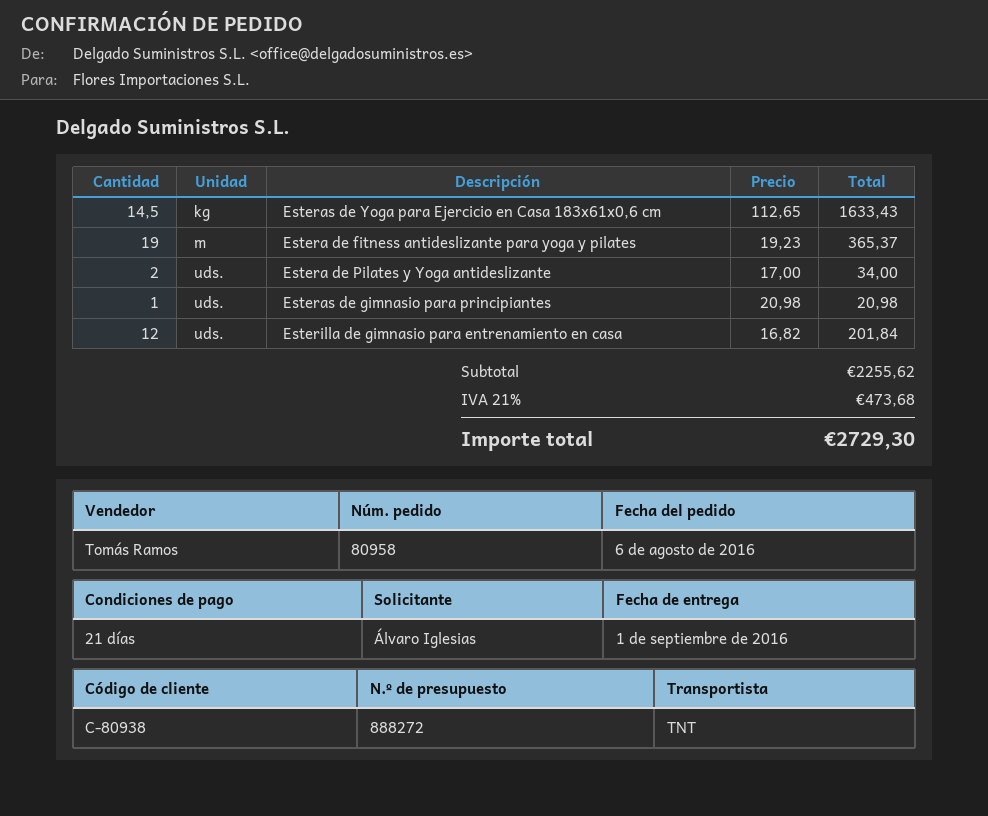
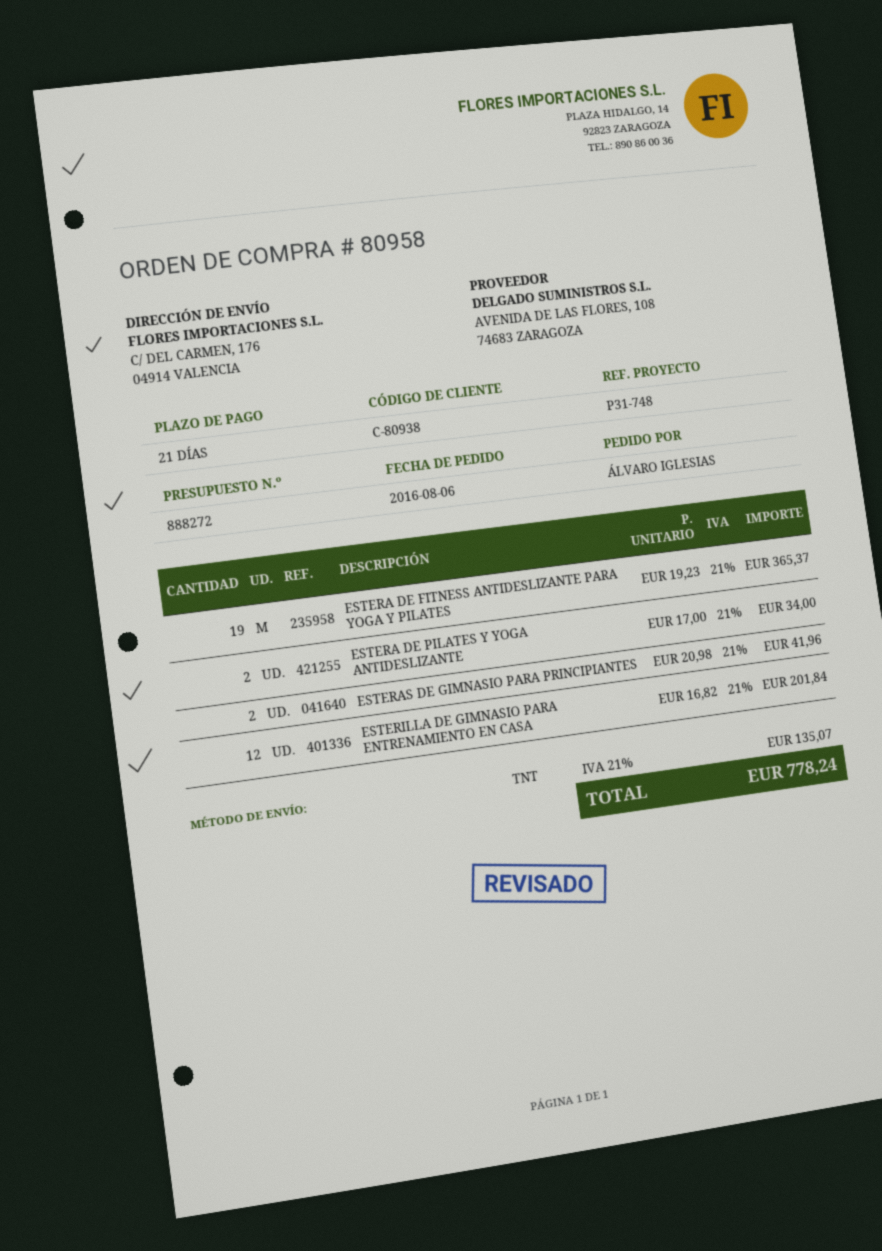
Esteras de Yoga para Ejercicio en Casa 183x61x0,6 cm: 14.5 x 112.65 = 1633.43 -> none
Esteras de gimnasio para principiantes: 1 x 20.98 = 20.98 -> 2 x 20.98 = 41.96
tax: 21% = 473.68 -> 21% = 135.07
total: 2729.30 -> 778.24

